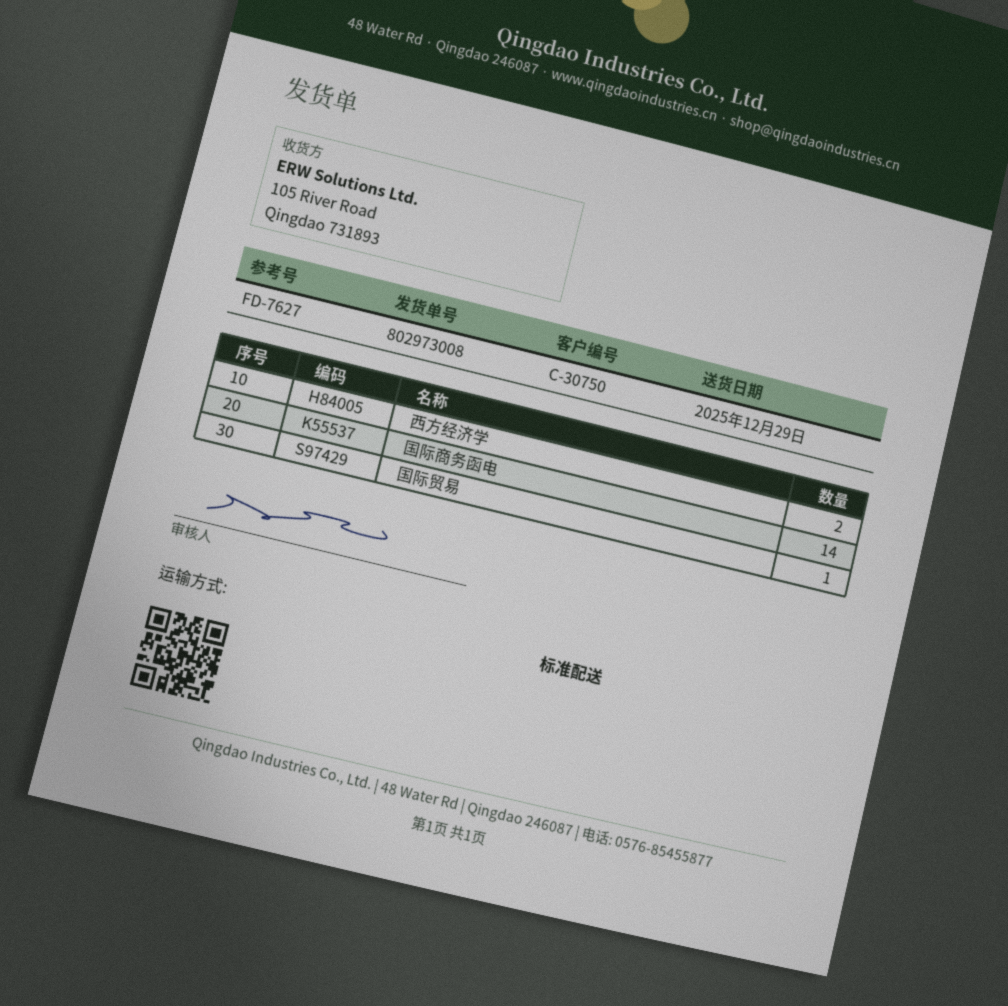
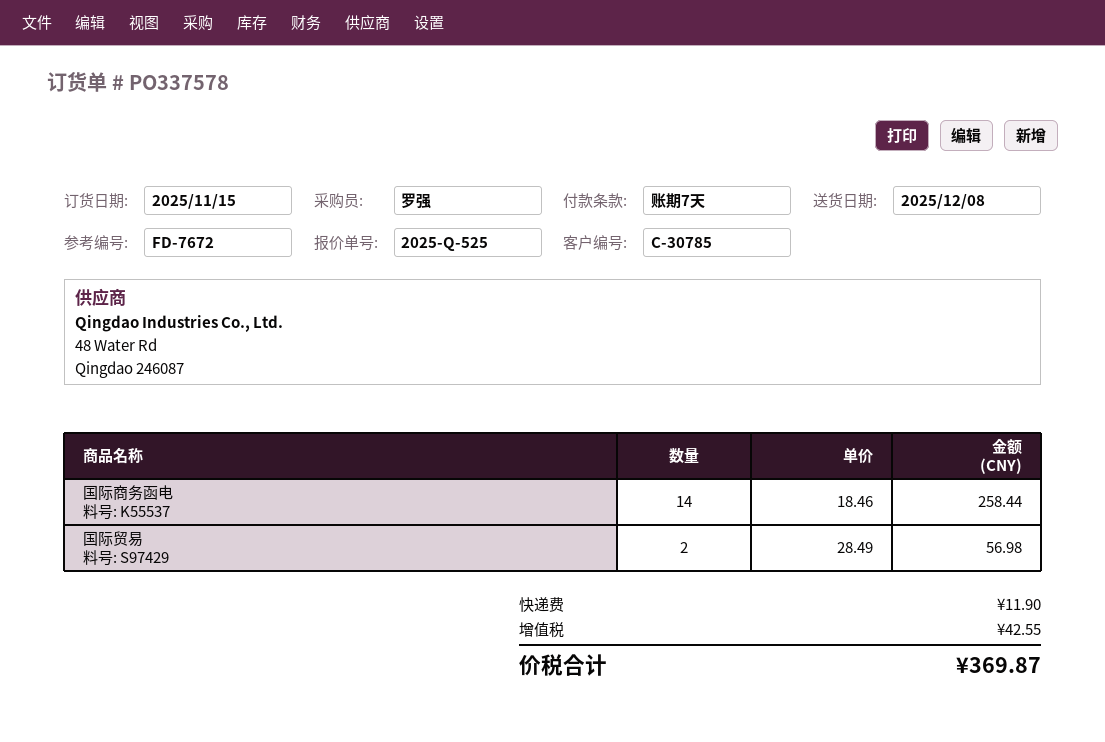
delivery date: 2025-12-29 -> 2025-12-08
customer number: C-30750 -> C-30785
reference: FD-7627 -> FD-7672
西方经济学: 2 -> none
国际贸易: 1 -> 2

